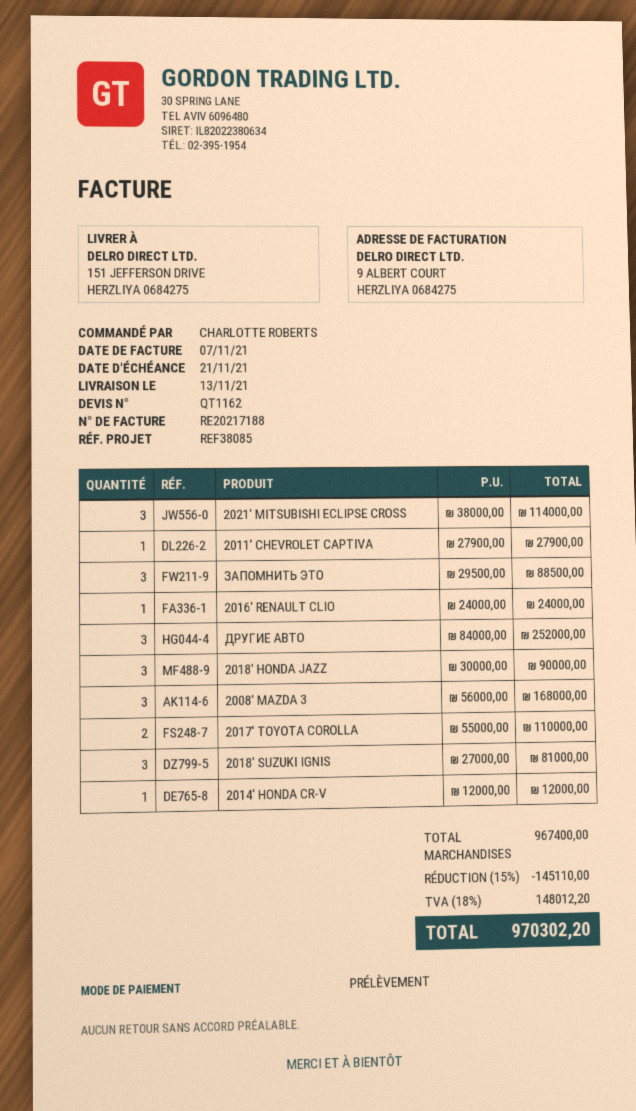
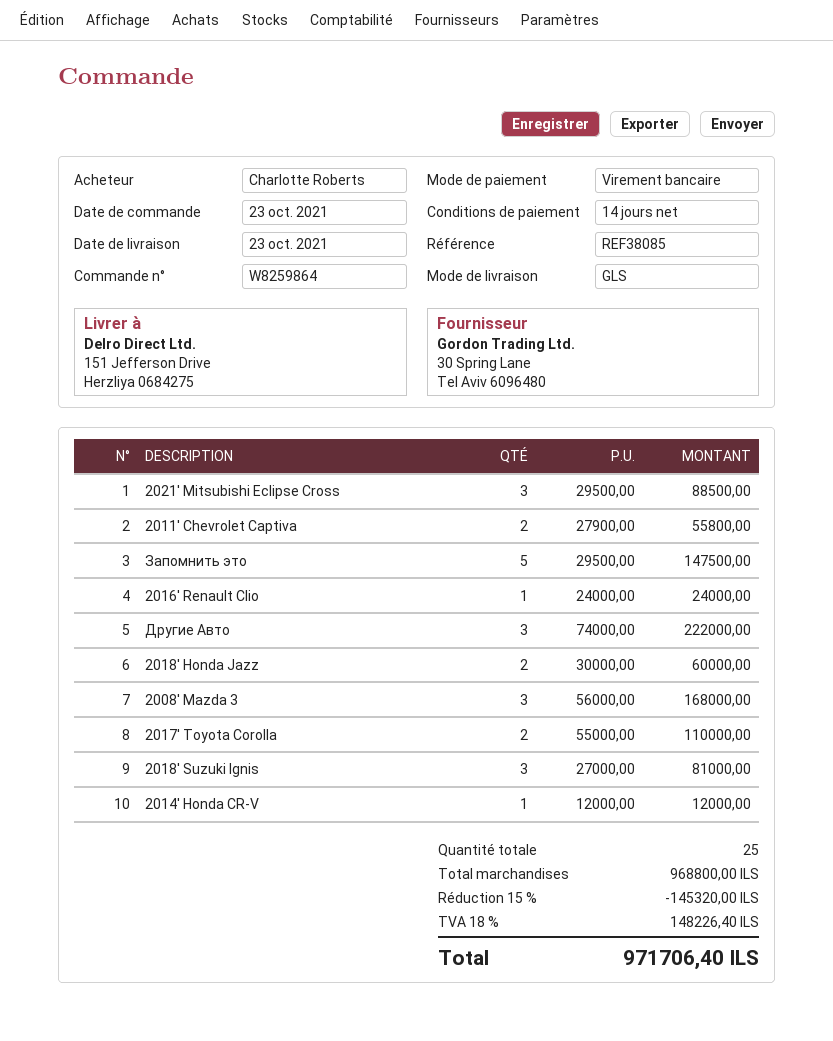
delivery date: 2021-11-13 -> 2021-10-23
payment method: direct debit -> bank transfer
2021' MITSUBISHI ECLIPSE CROSS: 3 x 38000.00 = 114000.00 -> 3 x 29500.00 = 88500.00
2011' CHEVROLET CAPTIVA: 1 x 27900.00 = 27900.00 -> 2 x 27900.00 = 55800.00
ЗАПОМНИТЬ ЭТО: 3 x 29500.00 = 88500.00 -> 5 x 29500.00 = 147500.00
ДРУГИЕ АВТО: 3 x 84000.00 = 252000.00 -> 3 x 74000.00 = 222000.00
2018' HONDA JAZZ: 3 x 30000.00 = 90000.00 -> 2 x 30000.00 = 60000.00
subtotal: 967400.00 -> 968800.00
discount: 15% = 145110.00 -> 15% = 145320.00
tax: 18% = 148012.20 -> 18% = 148226.40
total: 970302.20 -> 971706.40

